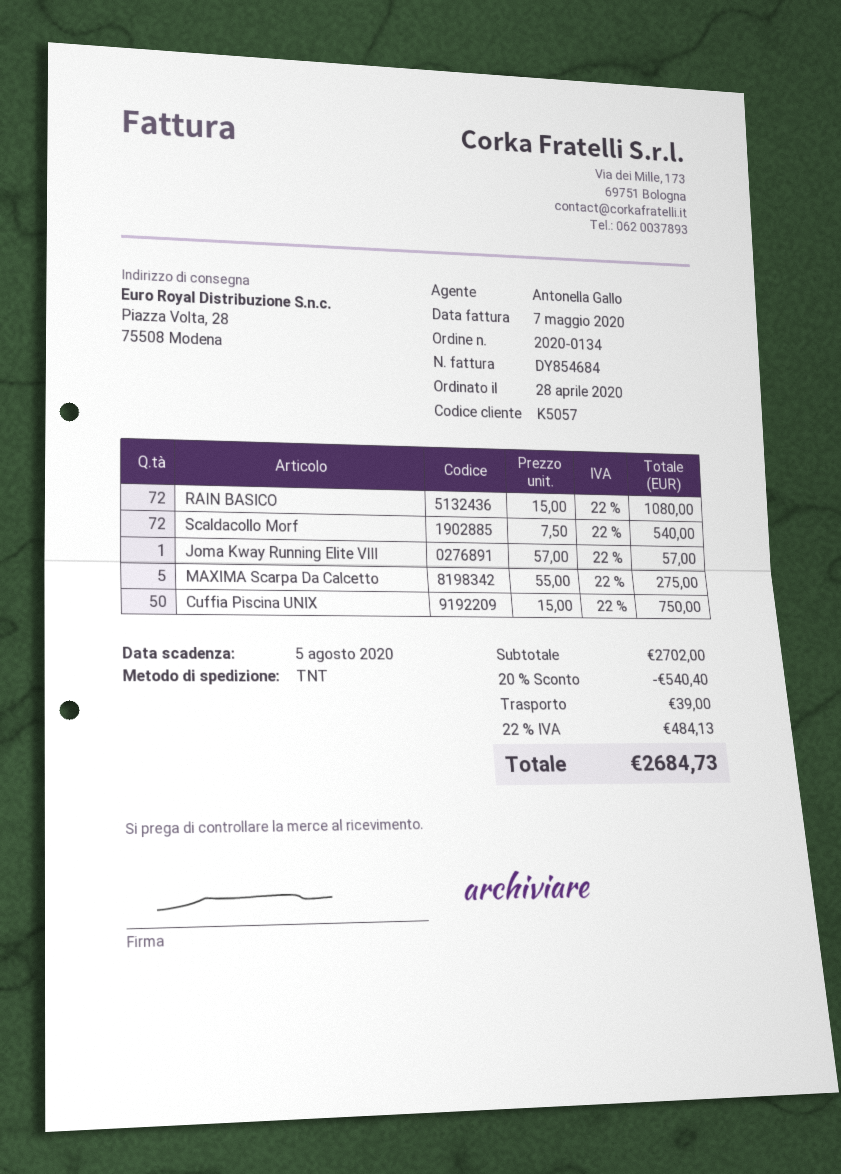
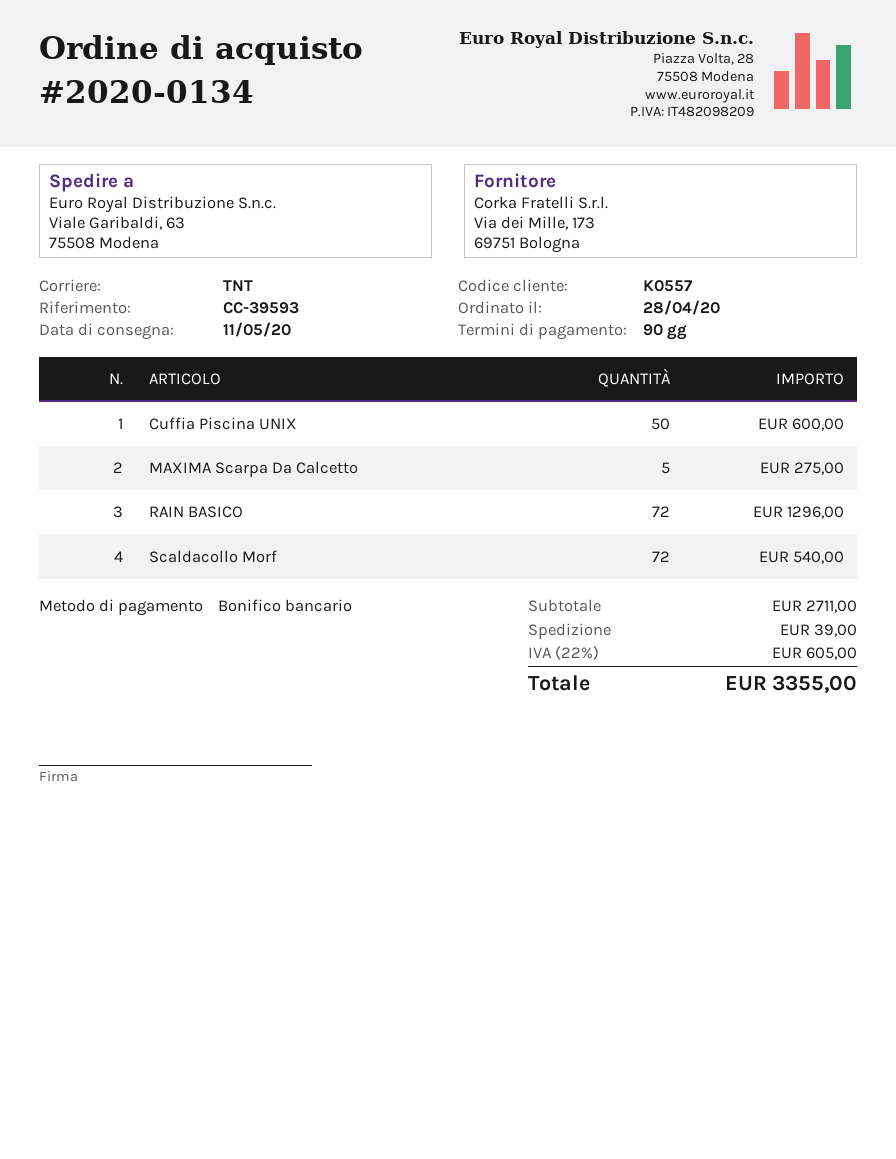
customer number: K5057 -> K0557
ship to: Piazza Volta, 28, 75508 Modena -> Viale Garibaldi, 63, 75508 Modena
RAIN BASICO: 72 for 1080.00 -> 72 for 1296.00
Joma Kway Running Elite VIII: 1 for 57.00 -> none
Cuffia Piscina UNIX: 50 for 750.00 -> 50 for 600.00
subtotal: 2702.00 -> 2711.00
discount: 20% = 540.40 -> none
tax: 22% = 484.13 -> 22% = 605.00
total: 2684.73 -> 3355.00

